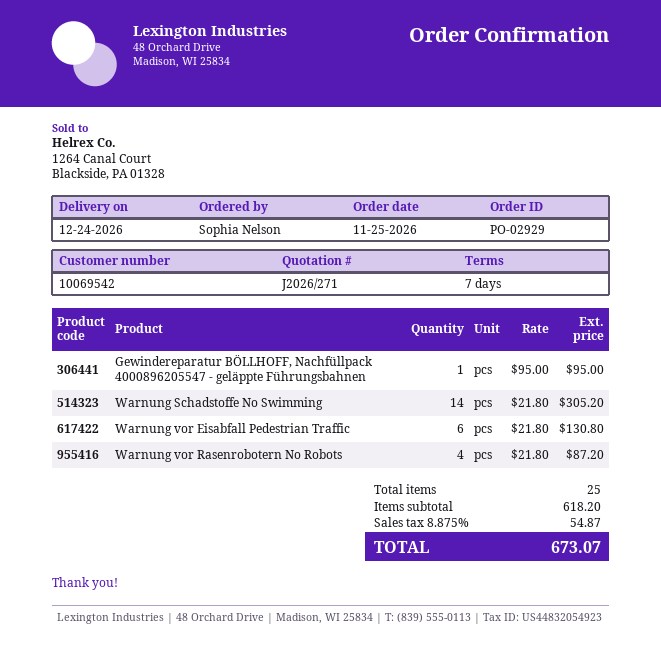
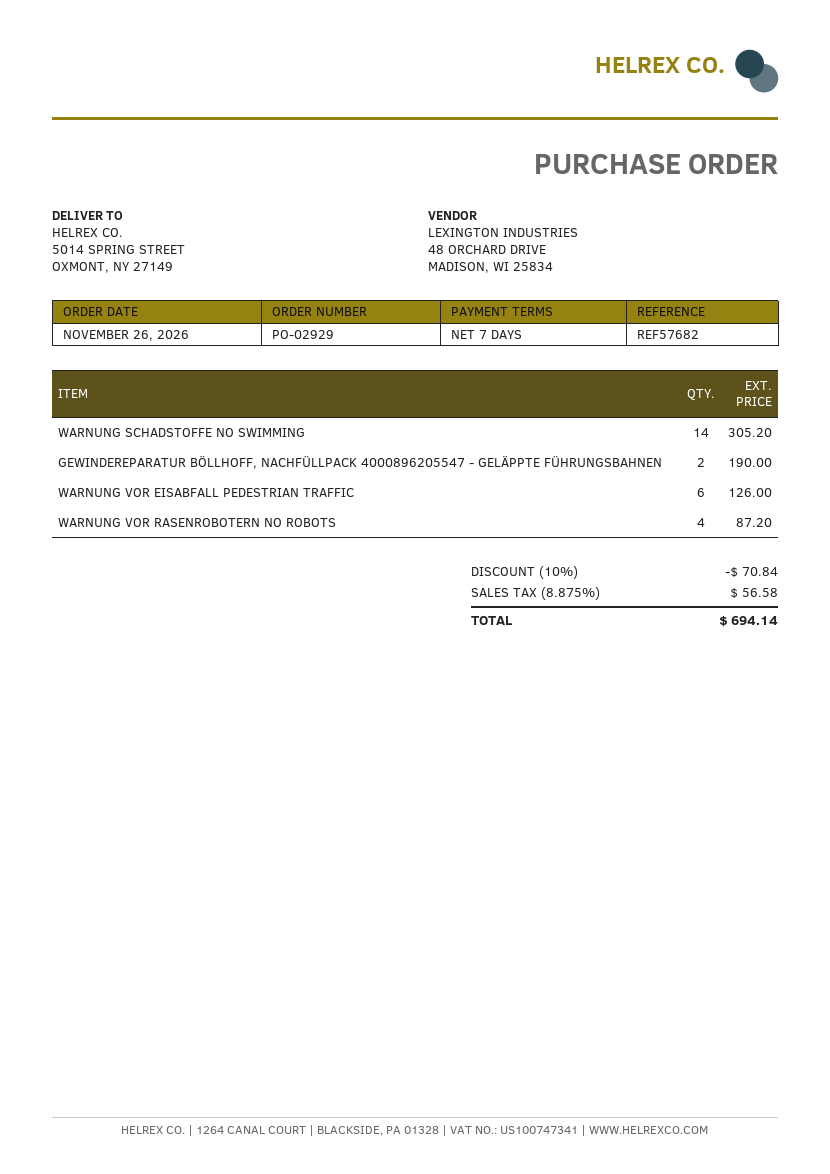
order date: 2026-11-25 -> 2026-11-26
Gewindereparatur BÖLLHOFF, Nachfüllpack 4000896205547 - geläppte Führungsbahnen: 1 for 95.00 -> 2 for 190.00
Warnung vor Eisabfall Pedestrian Traffic: 6 for 130.80 -> 6 for 126.00
discount: none -> 10% = 70.84
tax: 8.875% = 54.87 -> 8.875% = 56.58
total: 673.07 -> 694.14

